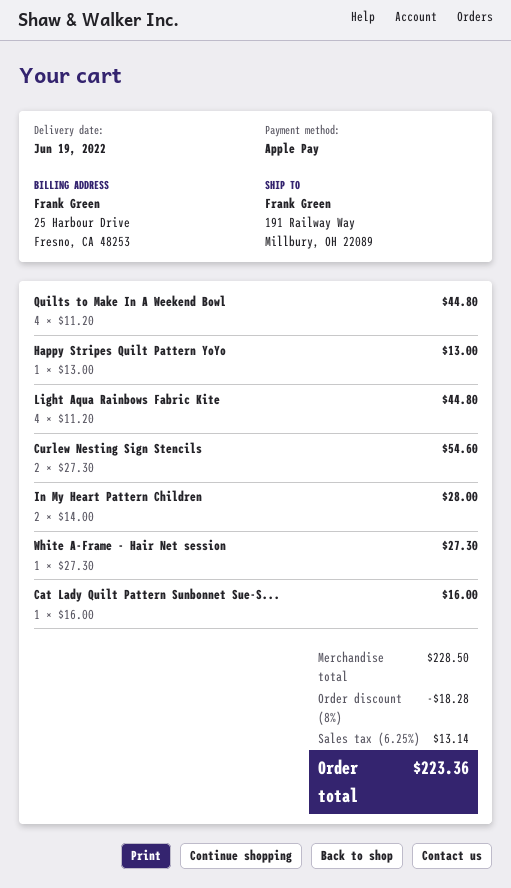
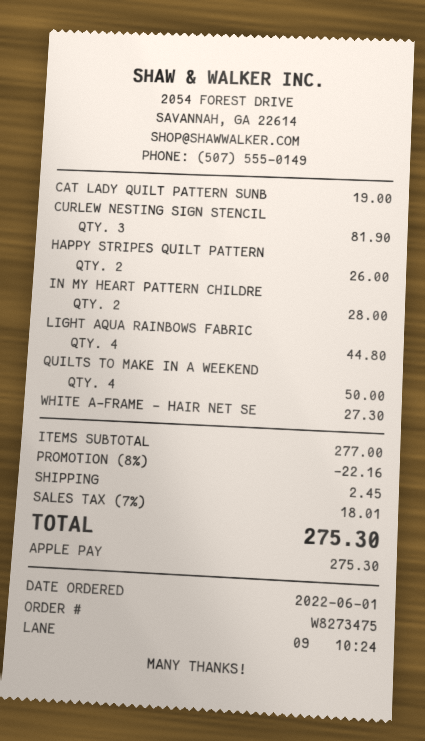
Quilts to Make In A Weekend Bowl: 4 for 44.80 -> 4 for 50.00
Happy Stripes Quilt Pattern YoYo: 1 for 13.00 -> 2 for 26.00
Curlew Nesting Sign Stencils: 2 for 54.60 -> 3 for 81.90
Cat Lady Quilt Pattern Sunbonnet Sue-S...: 1 for 16.00 -> 1 for 19.00
subtotal: 228.50 -> 277.00
discount: 8% = 18.28 -> 8% = 22.16
shipping: none -> 2.45
tax: 6.25% = 13.14 -> 7% = 18.01
total: 223.36 -> 275.30

